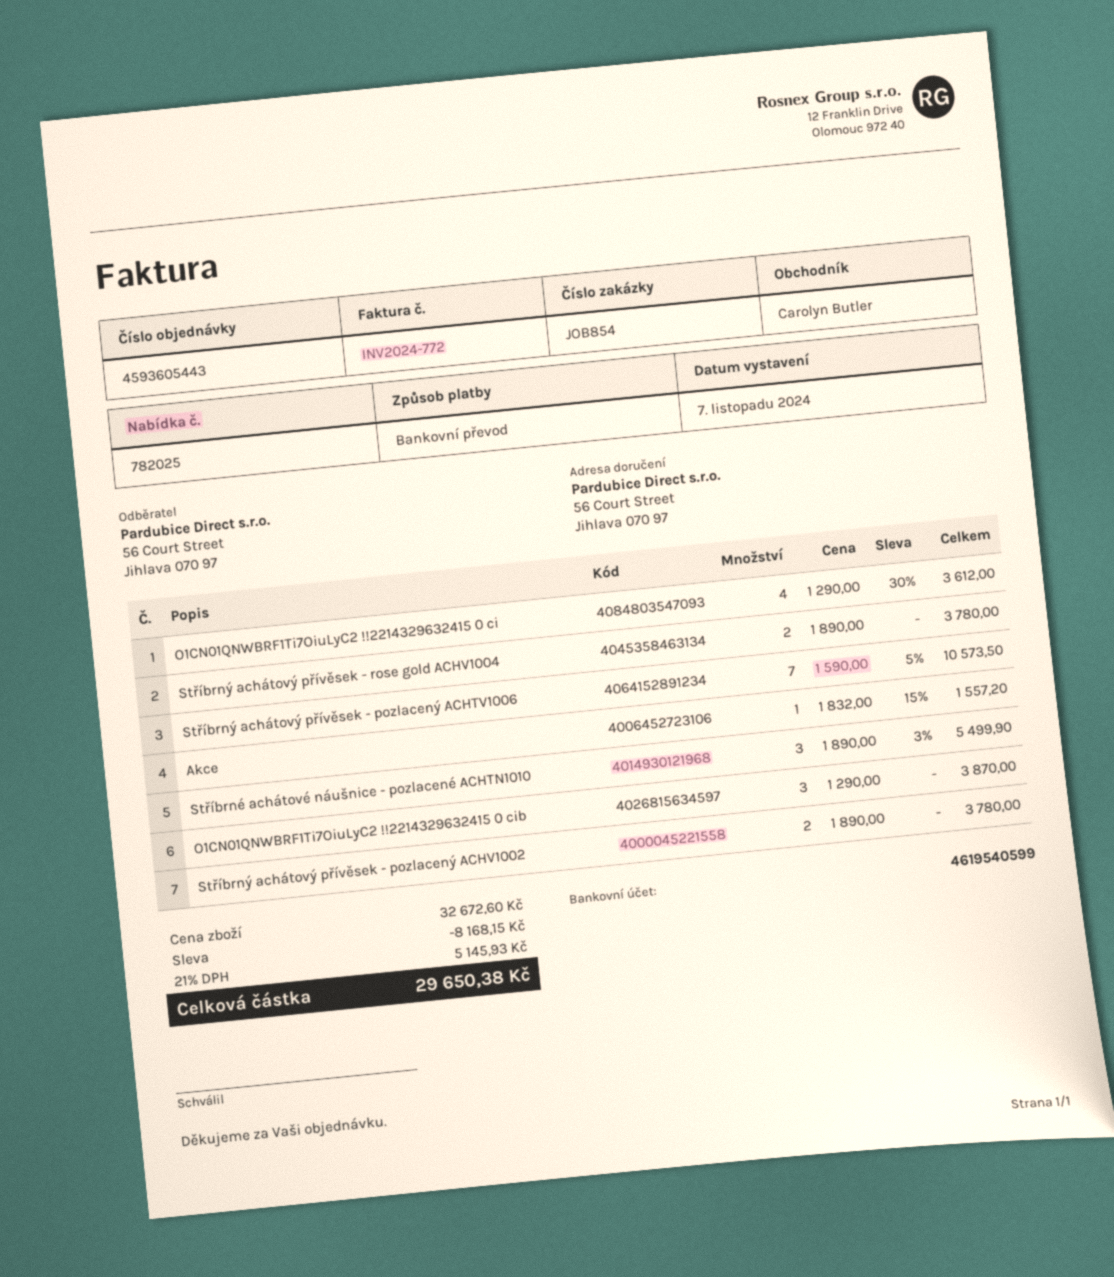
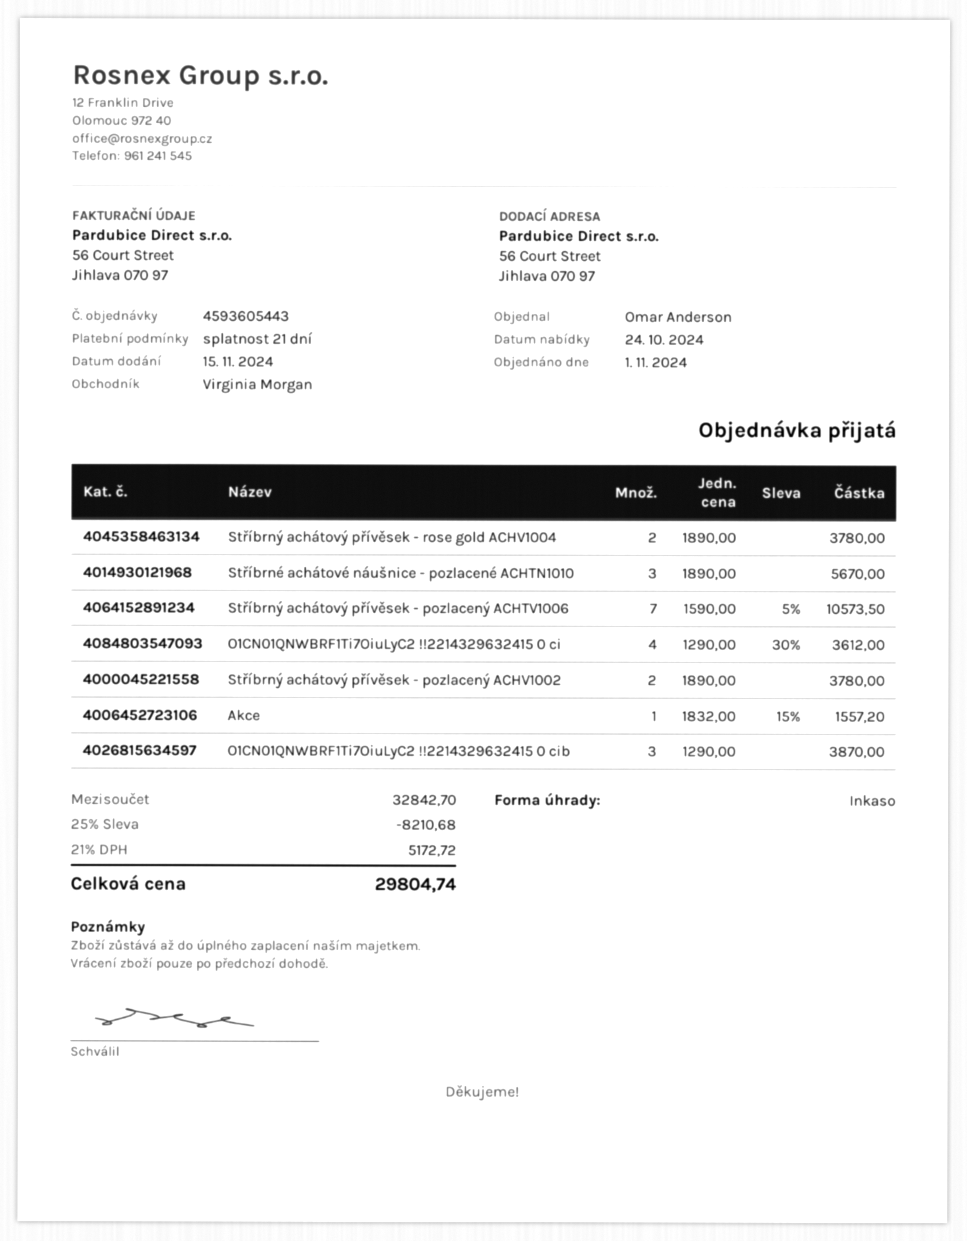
sales rep: Carolyn Butler -> Virginia Morgan
payment method: bank transfer -> direct debit
Stříbrné achátové náušnice - pozlacené ACHTN1010: 3 x 1890.00 - 3% = 5499.90 -> 3 x 1890.00 = 5670.00
subtotal: 32672.60 -> 32842.70
discount: 8168.15 -> 8210.68
tax: 21% = 5145.93 -> 21% = 5172.72
total: 29650.38 -> 29804.74

